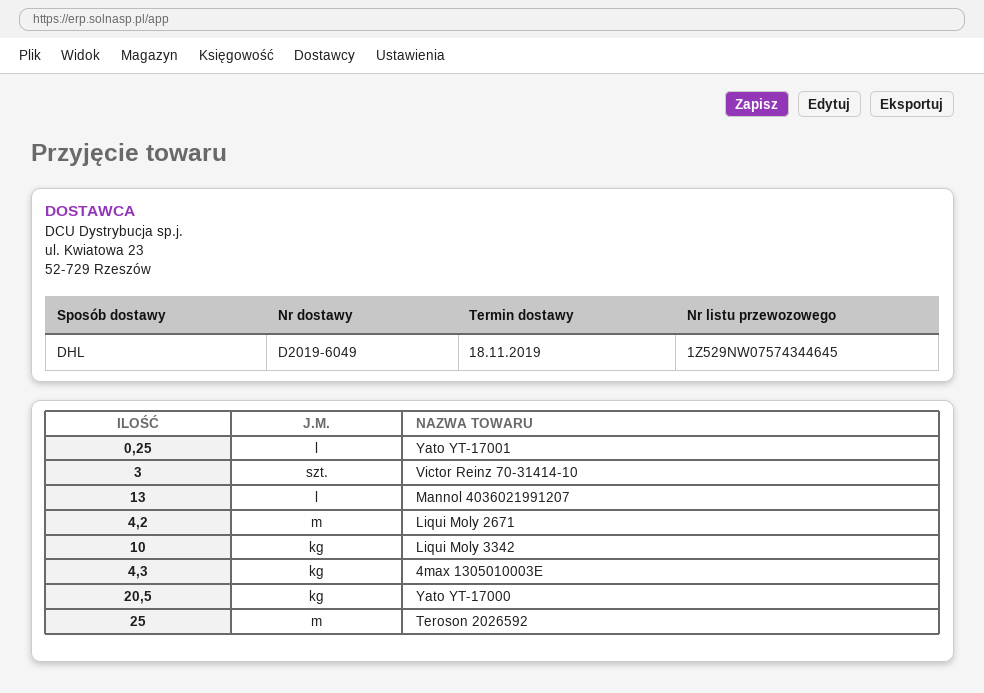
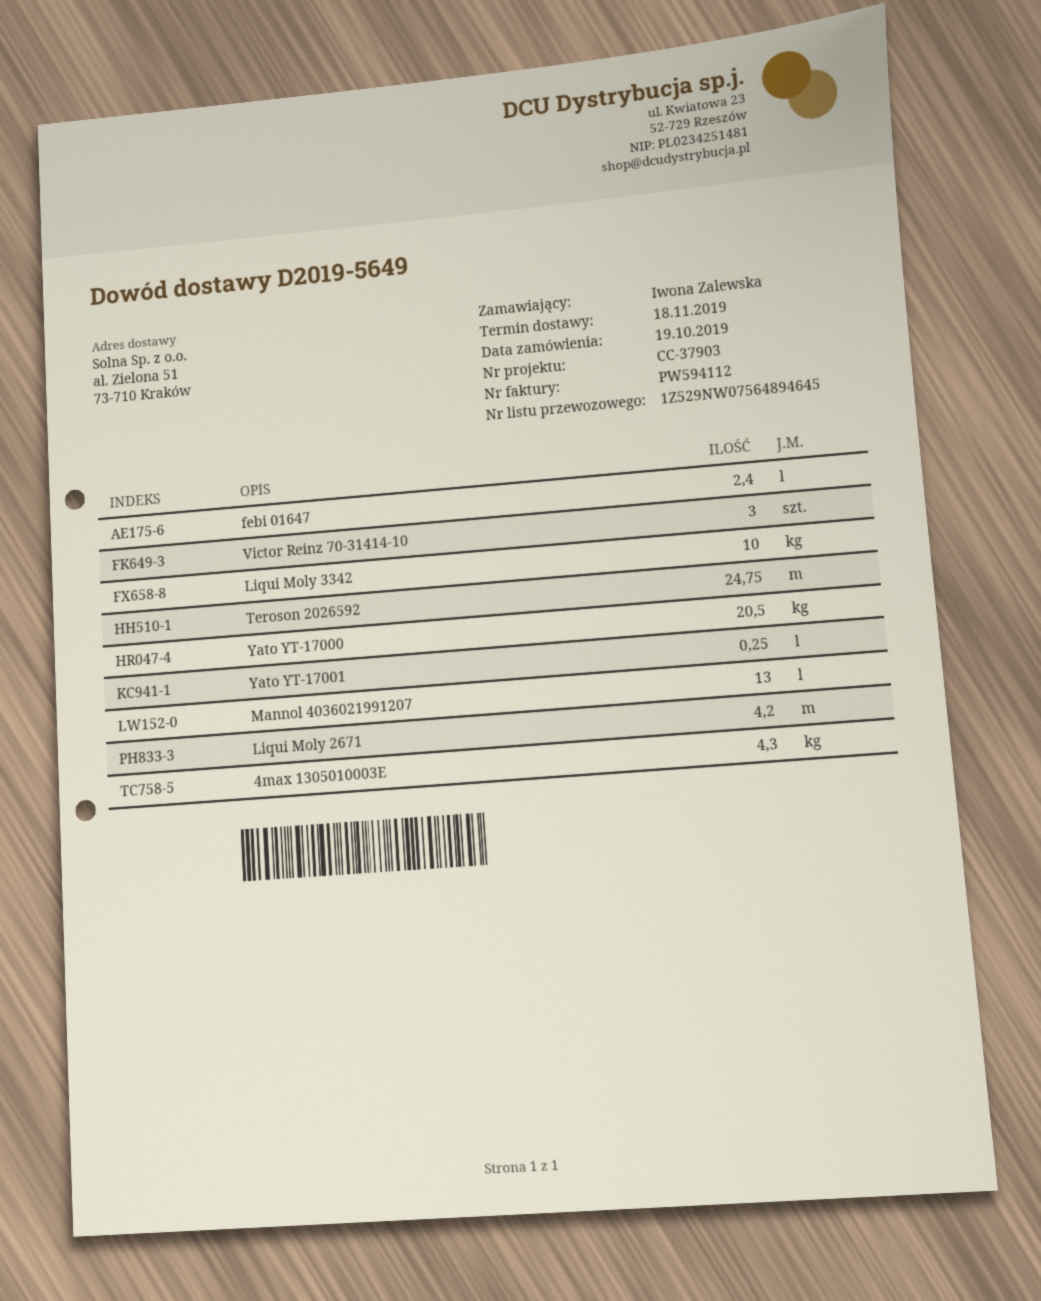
delivery note number: D2019-6049 -> D2019-5649
tracking number: 1Z529NW07574344645 -> 1Z529NW07564894645
Teroson 2026592: 25 -> 24.75
febi 01647: none -> 2.4

